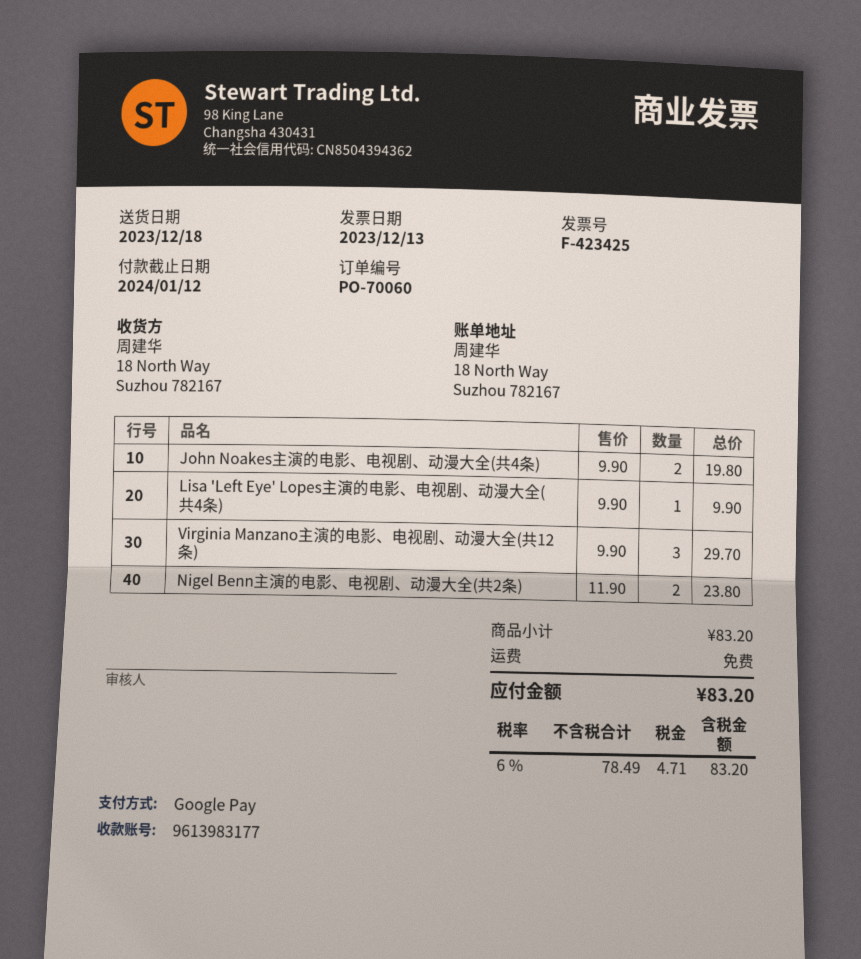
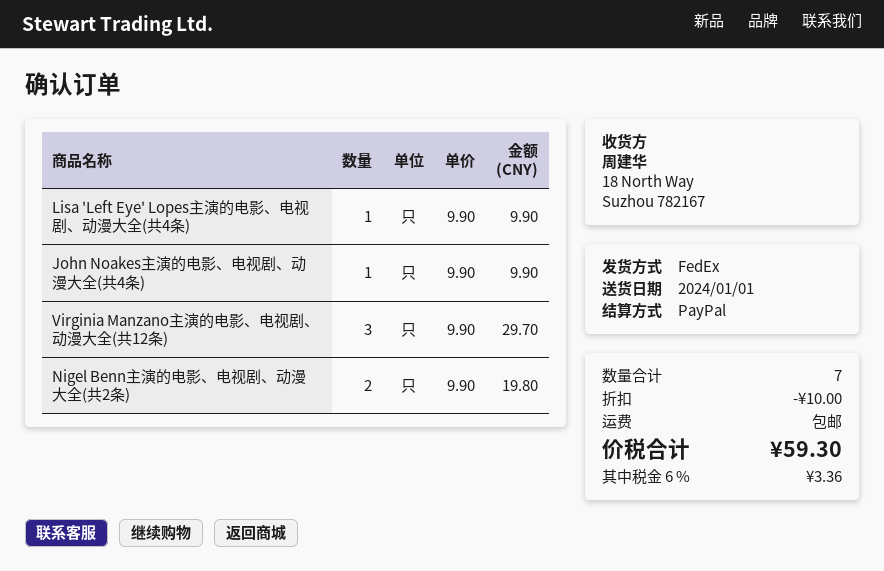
delivery date: 2023-12-18 -> 2024-01-01
payment method: Google Pay -> PayPal
John Noakes主演的电影、电视剧、动漫大全(共4条): 2 x 9.90 = 19.80 -> 1 x 9.90 = 9.90
Nigel Benn主演的电影、电视剧、动漫大全(共2条): 2 x 11.90 = 23.80 -> 2 x 9.90 = 19.80
discount: none -> 10.00
tax: 6% = 4.71 -> 6% = 3.36
total: 83.20 -> 59.30

